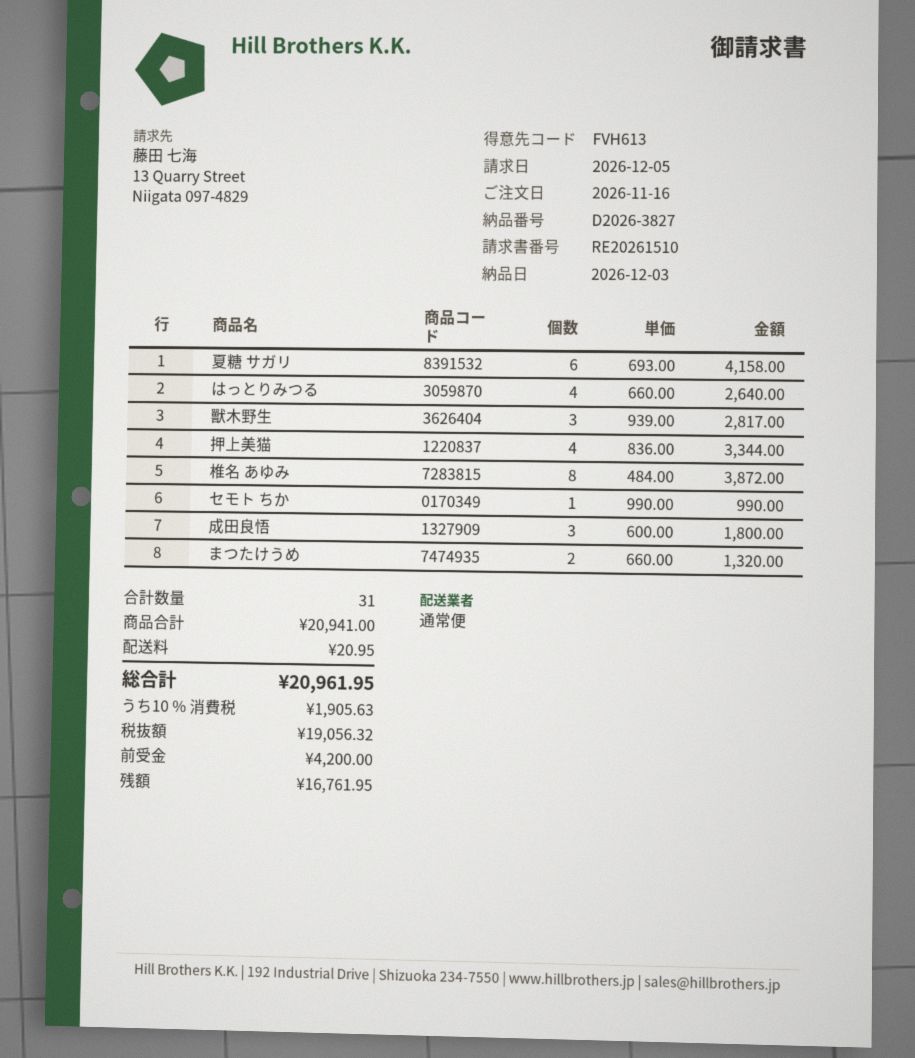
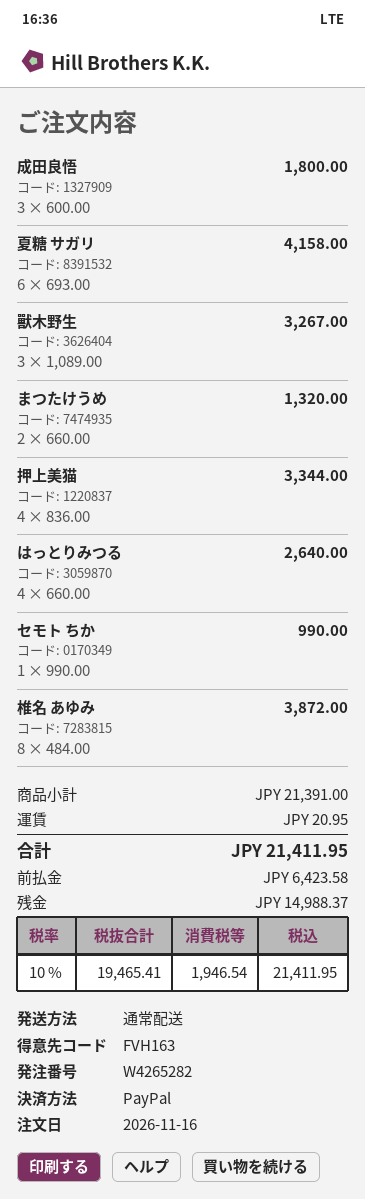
customer number: FVH613 -> FVH163
獸木野生: 3 x 939.00 = 2817.00 -> 3 x 1089.00 = 3267.00
subtotal: 20941.00 -> 21391.00
net: 19056.32 -> 19465.41
tax: 10% = 1905.63 -> 10% = 1946.54
total: 20961.95 -> 21411.95
deposit: 4200.00 -> 6423.58
balance: 16761.95 -> 14988.37

